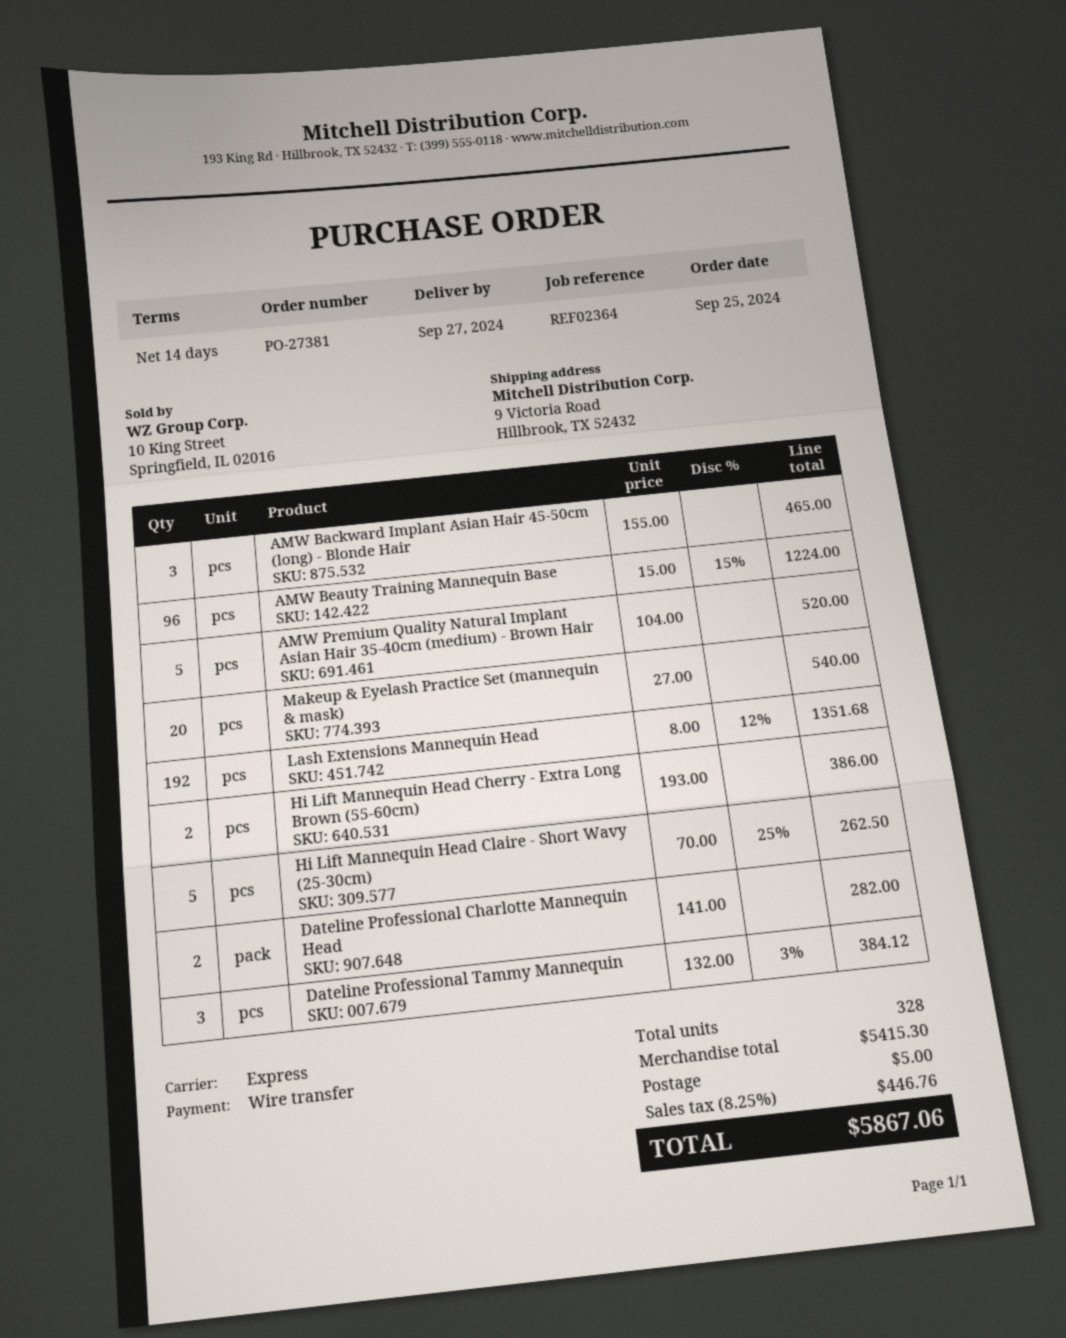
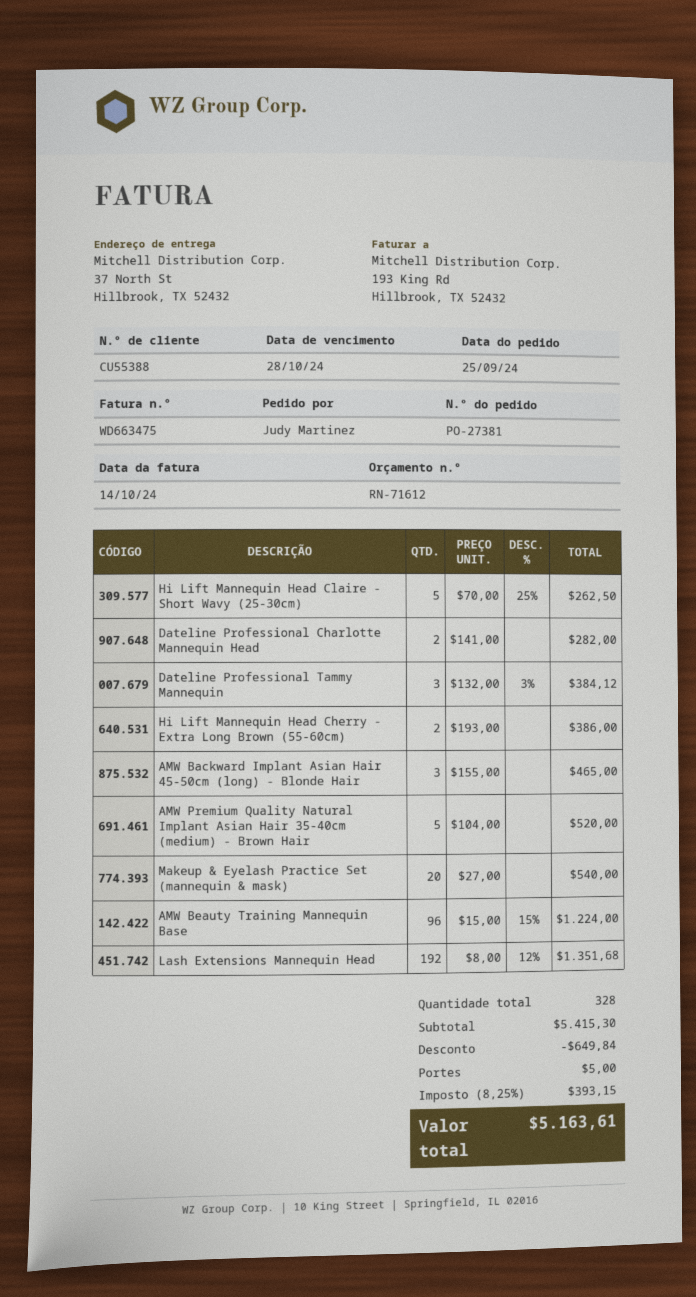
ship to: 9 Victoria Road, Hillbrook, TX 52432 -> 37 North St, Hillbrook, TX 52432
discount: none -> 649.84
tax: 8.25% = 446.76 -> 8.25% = 393.15
total: 5867.06 -> 5163.61

